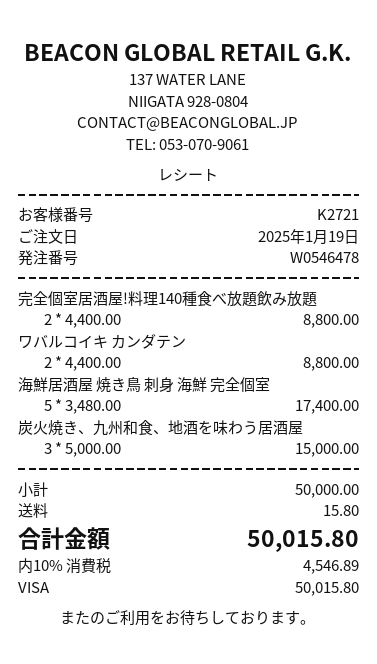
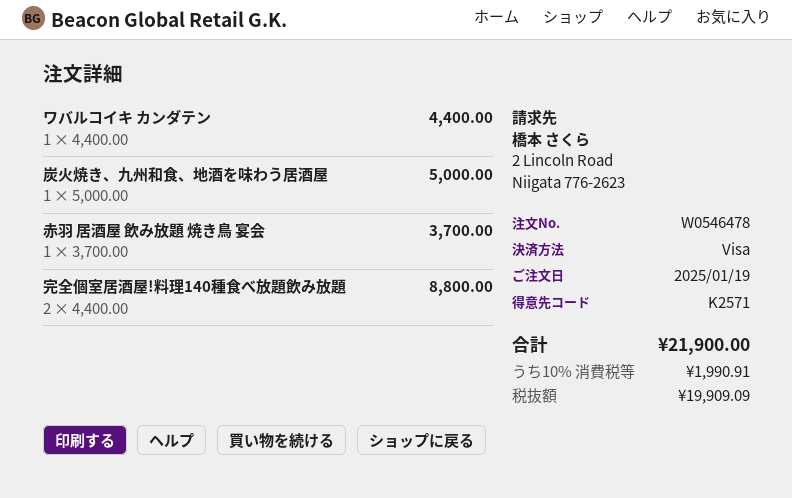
customer number: K2721 -> K2571
ワバルコイキ カンダテン: 2 x 4400.00 = 8800.00 -> 1 x 4400.00 = 4400.00
海鮮居酒屋 焼き鳥 刺身 海鮮 完全個室: 5 x 3480.00 = 17400.00 -> none
炭火焼き、九州和食、地酒を味わう居酒屋: 3 x 5000.00 = 15000.00 -> 1 x 5000.00 = 5000.00
赤羽 居酒屋 飲み放題 焼き鳥 宴会: none -> 1 x 3700.00 = 3700.00
shipping: 15.80 -> none
tax: 10% = 4546.89 -> 10% = 1990.91
total: 50015.80 -> 21900.00

